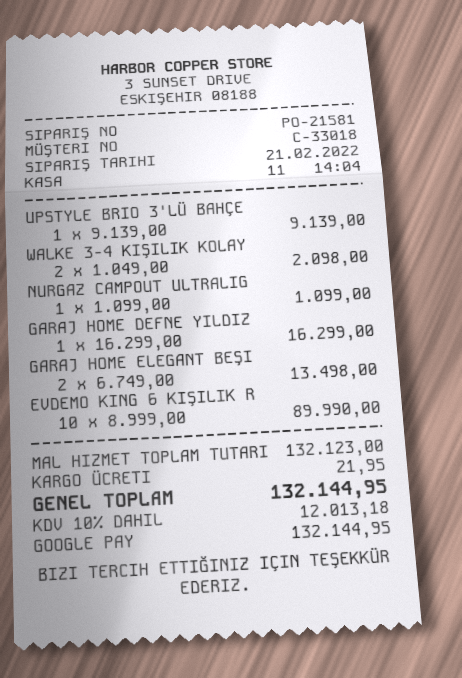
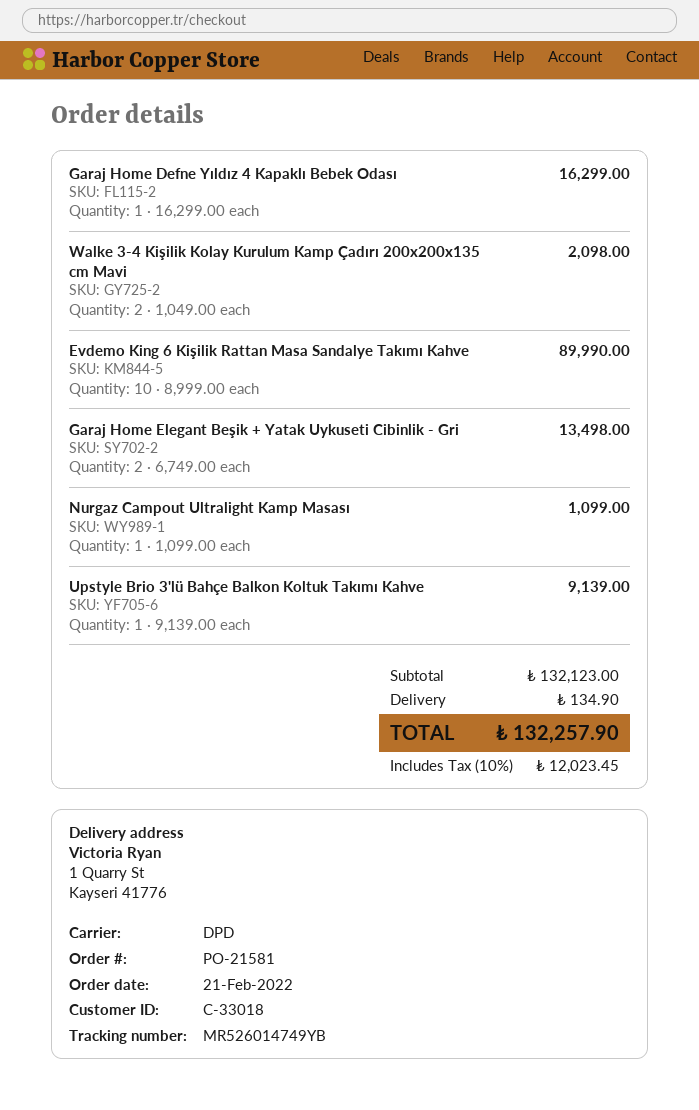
shipping: 21.95 -> 134.90
tax: 10% = 12013.18 -> 10% = 12023.45
total: 132144.95 -> 132257.90

